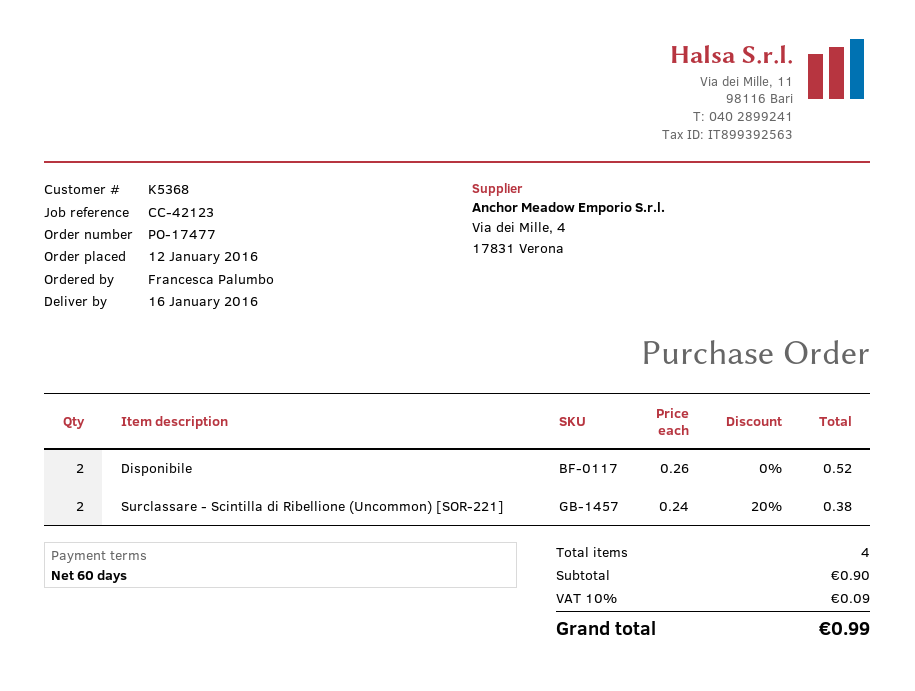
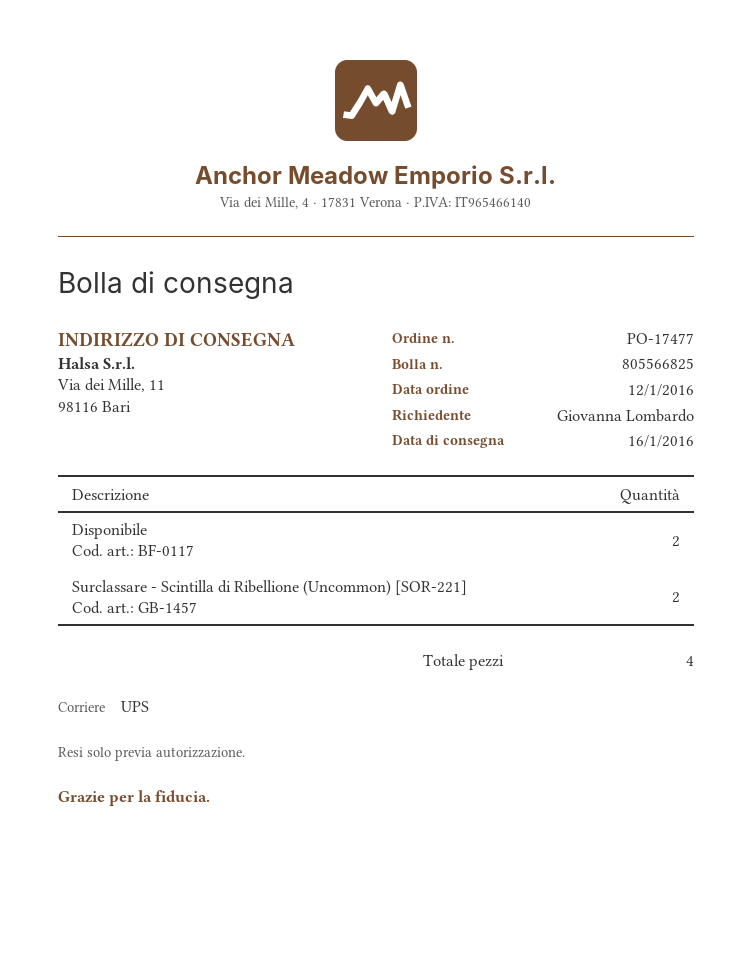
ordered by: Francesca Palumbo -> Giovanna Lombardo

